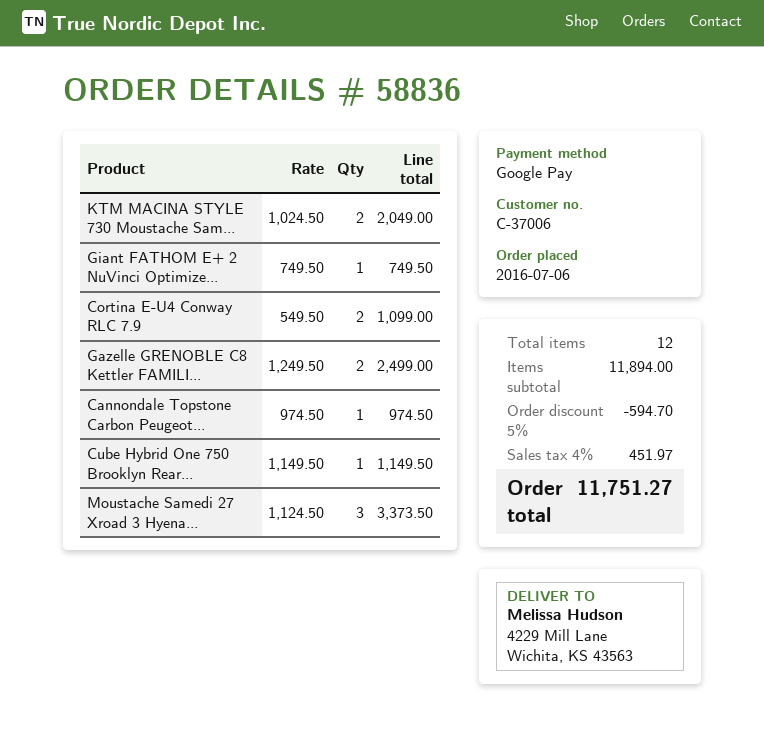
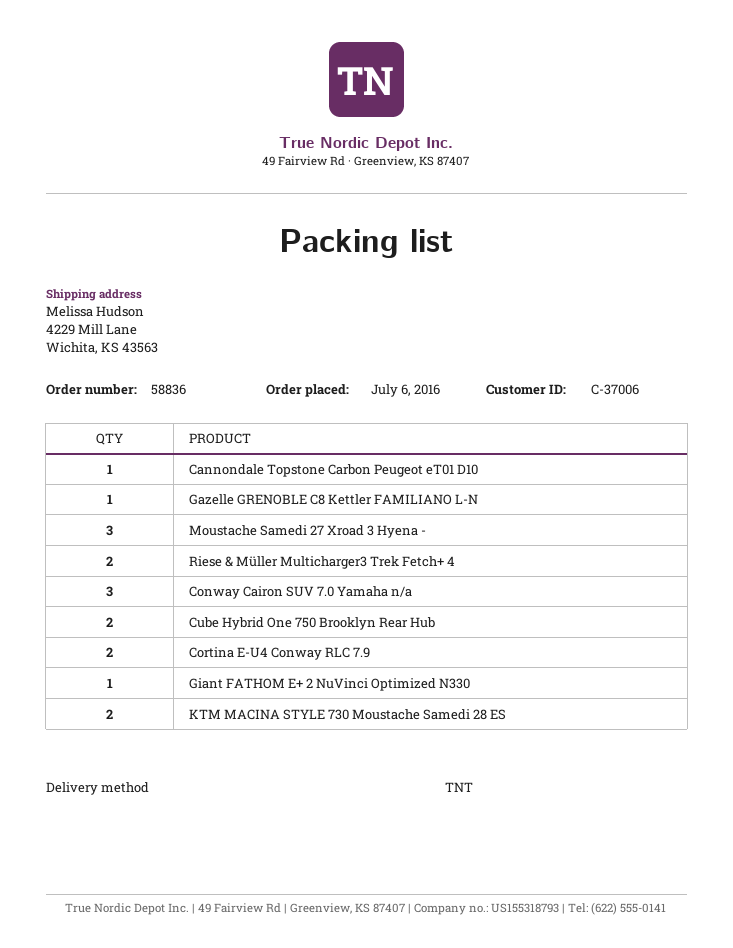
Gazelle GRENOBLE C8 Kettler FAMILI...: 2 -> 1
Cube Hybrid One 750 Brooklyn Rear...: 1 -> 2
Riese & Müller Multicharger3 Trek Fetch+ 4: none -> 2
Conway Cairon SUV 7.0 Yamaha n/a: none -> 3

